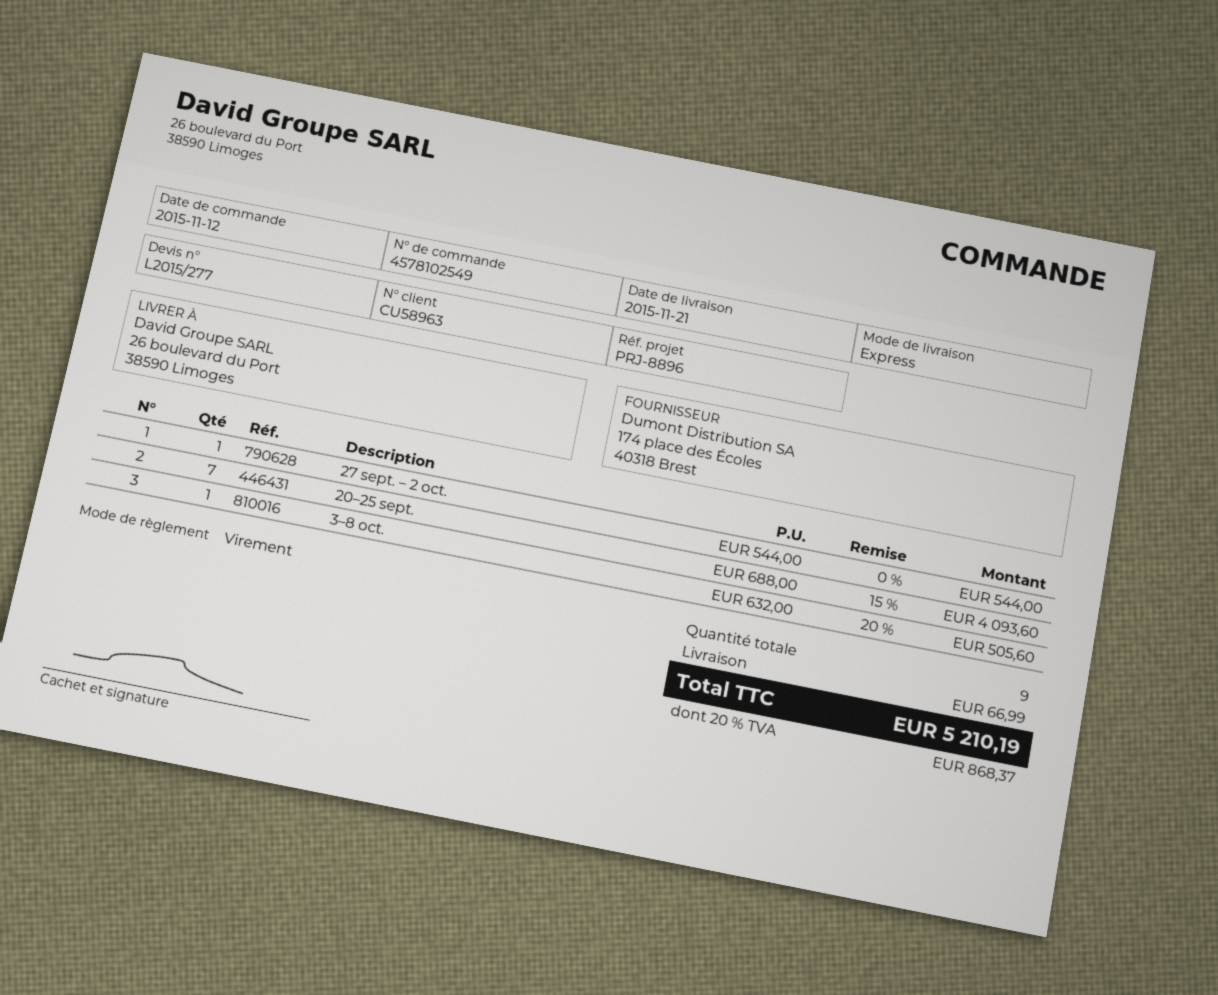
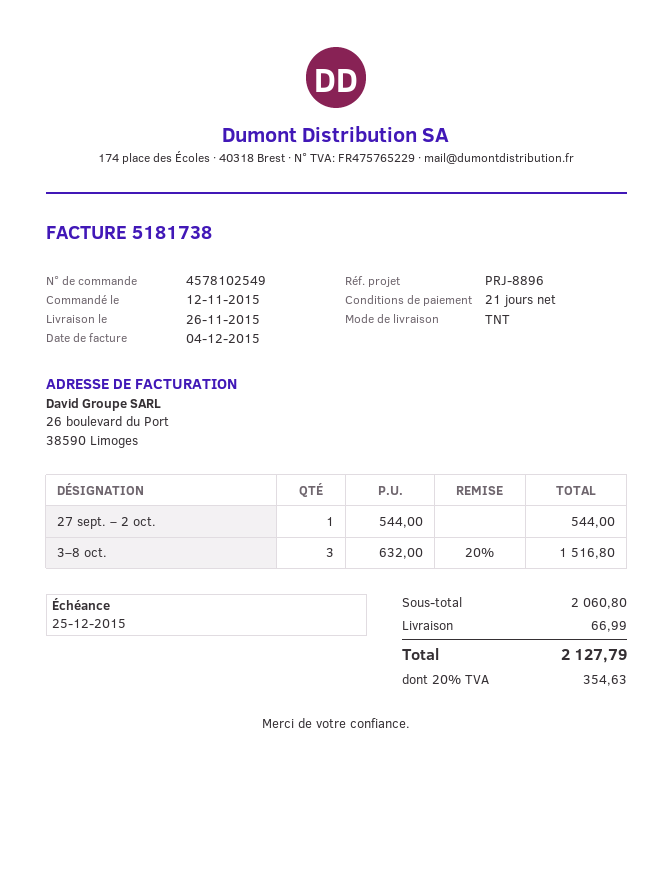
delivery date: 2015-11-21 -> 2015-11-26
shipping method: express -> TNT
20–25 sept.: 7 x 688.00 - 15% = 4093.60 -> none
3–8 oct.: 1 x 632.00 - 20% = 505.60 -> 3 x 632.00 - 20% = 1516.80
tax: 20% = 868.37 -> 20% = 354.63
total: 5210.19 -> 2127.79

